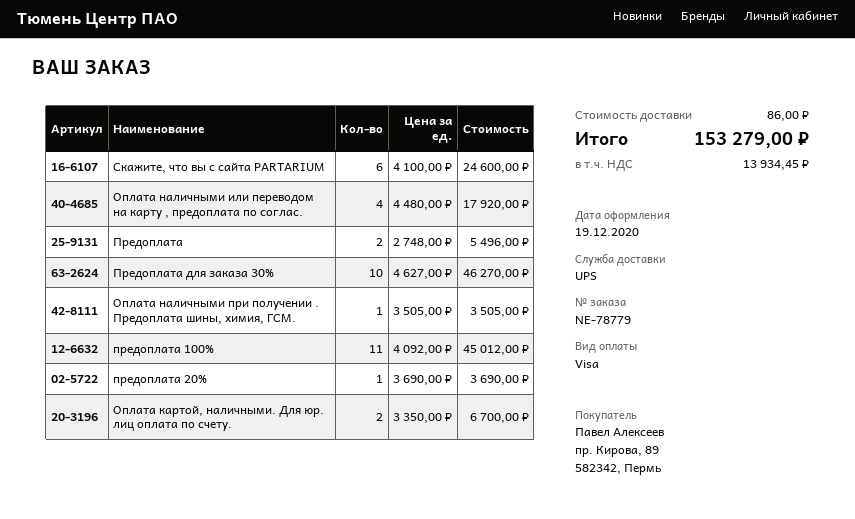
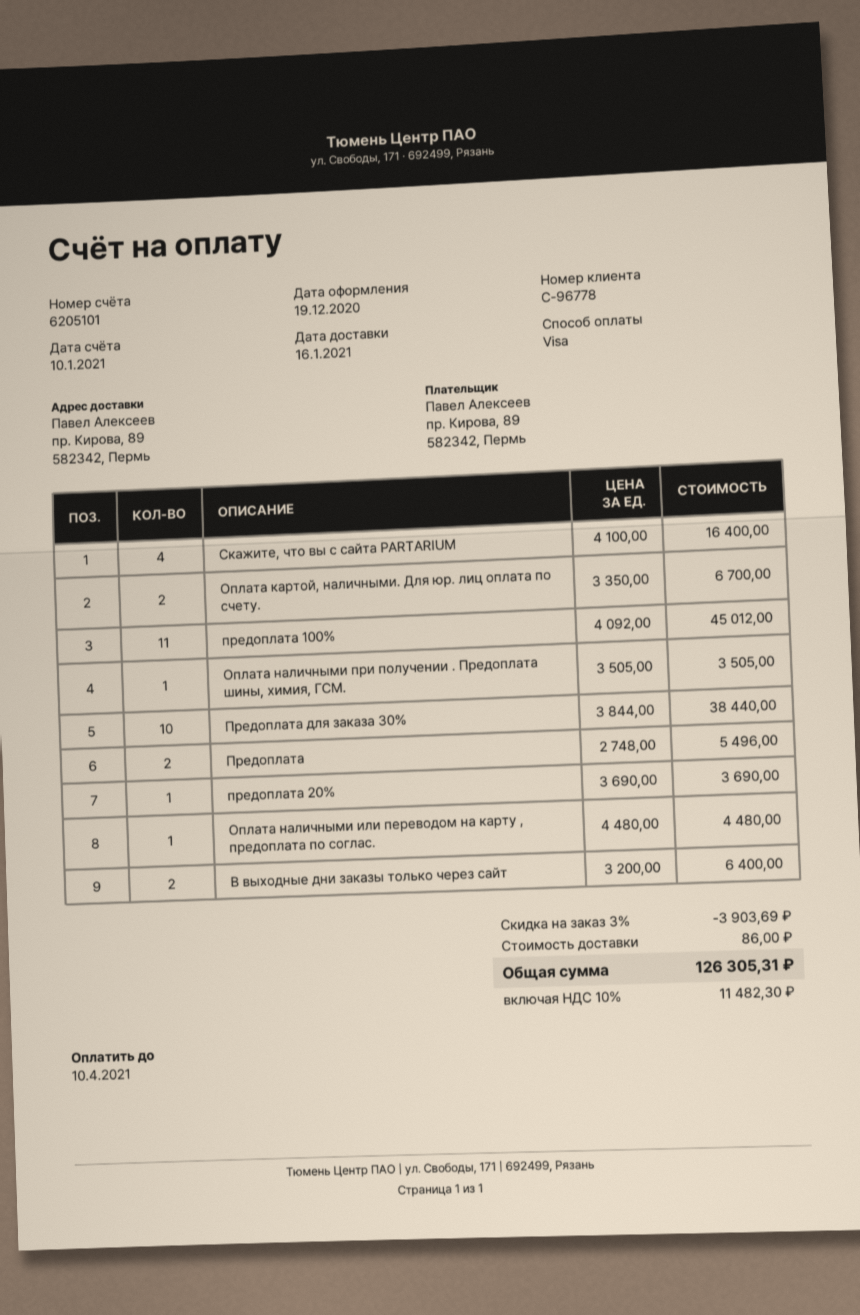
Скажите, что вы с сайта PARTARIUM: 6 x 4100.00 = 24600.00 -> 4 x 4100.00 = 16400.00
Оплата наличными или переводом на карту , предоплата по соглас.: 4 x 4480.00 = 17920.00 -> 1 x 4480.00 = 4480.00
Предоплата для заказа 30%: 10 x 4627.00 = 46270.00 -> 10 x 3844.00 = 38440.00
В выходные дни заказы только через сайт: none -> 2 x 3200.00 = 6400.00
discount: none -> 3% = 3903.69
tax: 13934.45 -> 11482.30
total: 153279.00 -> 126305.31

